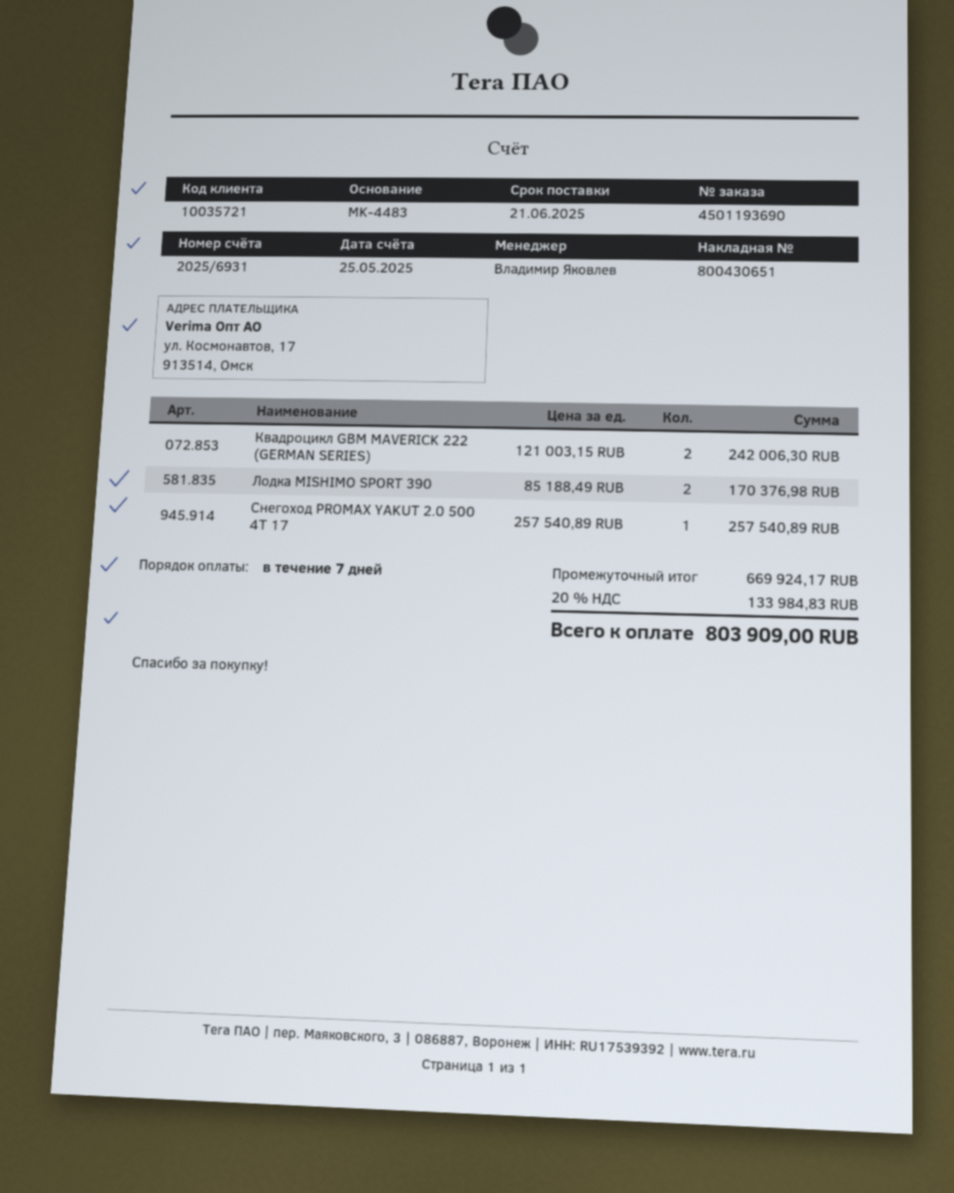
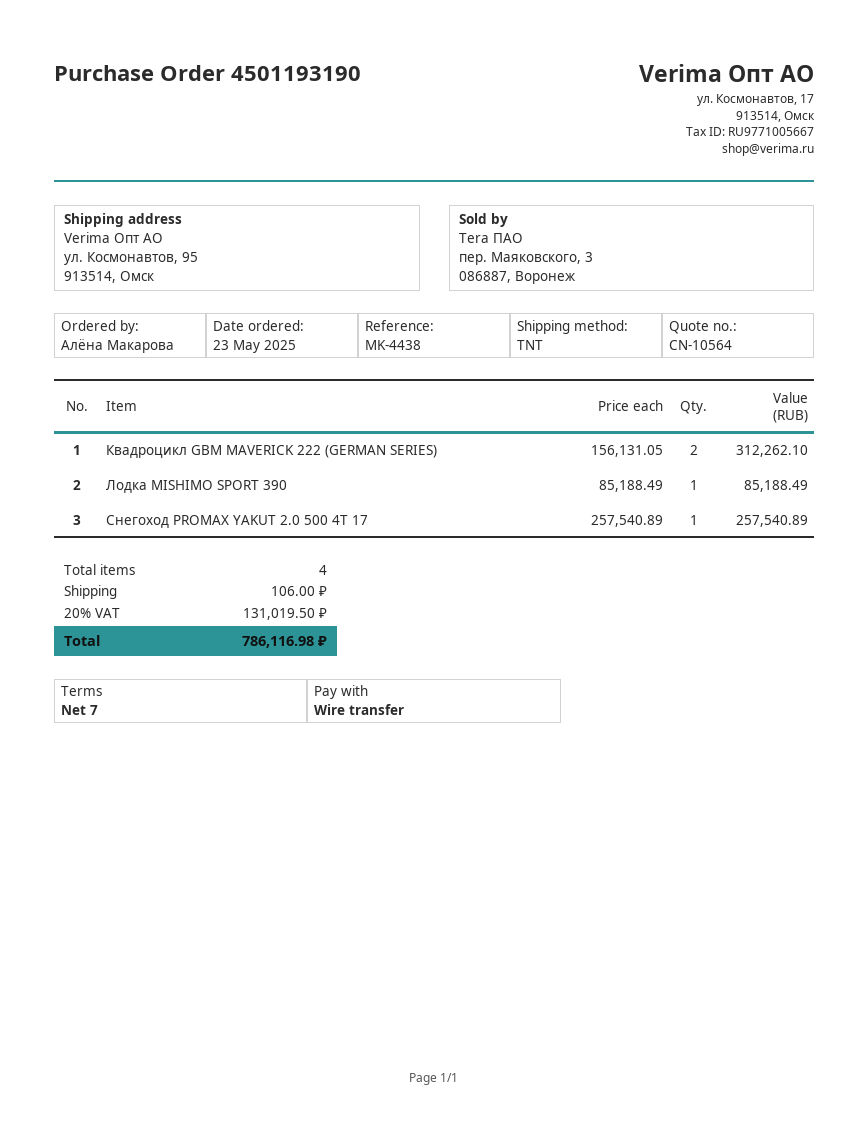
order number: 4501193690 -> 4501193190
reference: MK-4483 -> MK-4438
Квадроцикл GBM MAVERICK 222 (GERMAN SERIES): 2 x 121003.15 = 242006.30 -> 2 x 156131.05 = 312262.10
Лодка MISHIMO SPORT 390: 2 x 85188.49 = 170376.98 -> 1 x 85188.49 = 85188.49
shipping: none -> 106.00
tax: 20% = 133984.83 -> 20% = 131019.50
total: 803909.00 -> 786116.98

